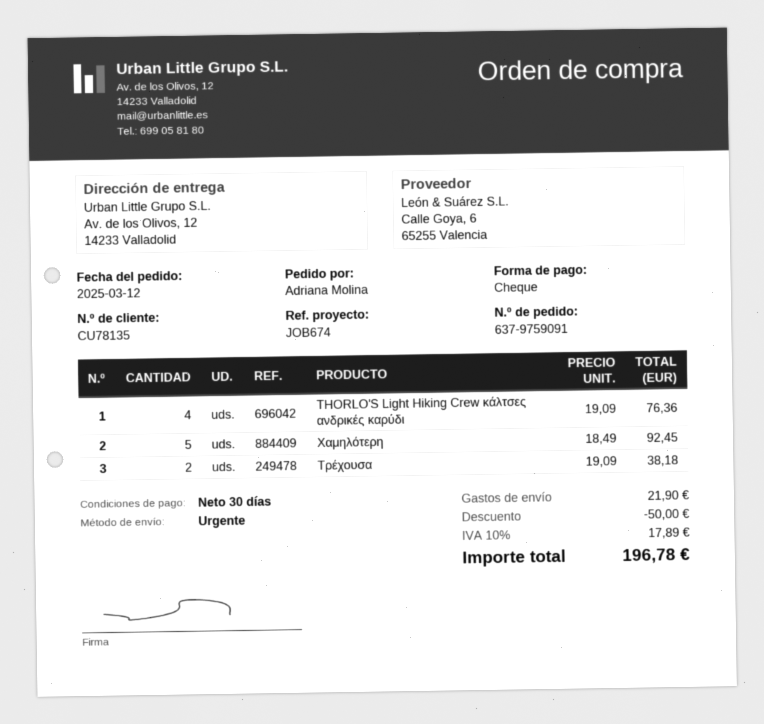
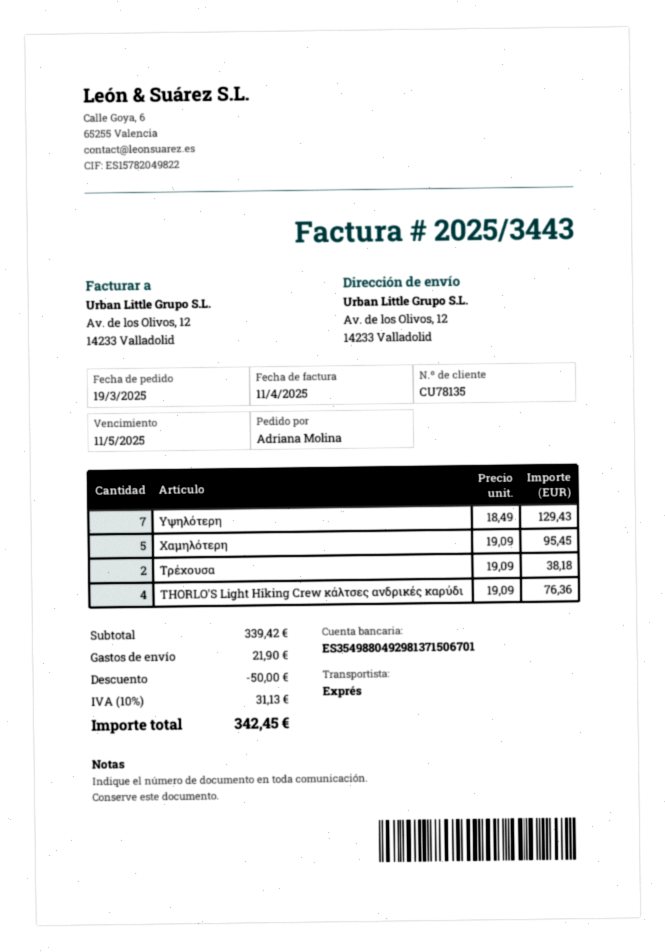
order date: 2025-03-12 -> 2025-03-19
Χαμηλότερη: 5 x 18.49 = 92.45 -> 5 x 19.09 = 95.45
Υψηλότερη: none -> 7 x 18.49 = 129.43
tax: 10% = 17.89 -> 10% = 31.13
total: 196.78 -> 342.45

